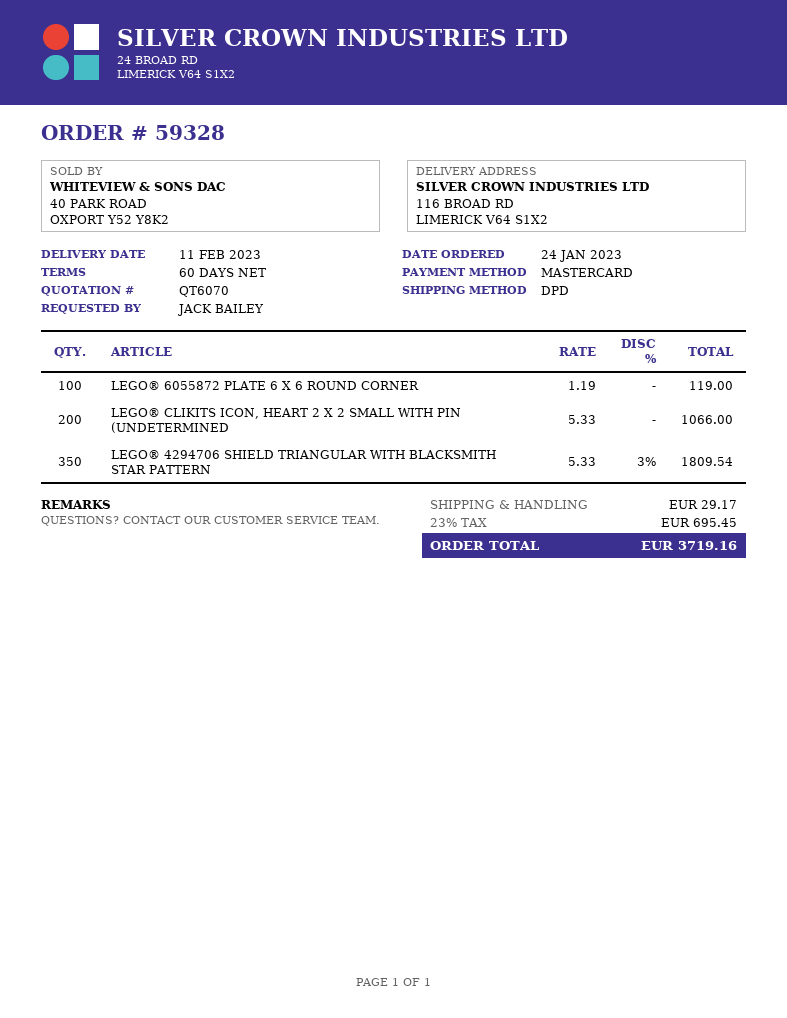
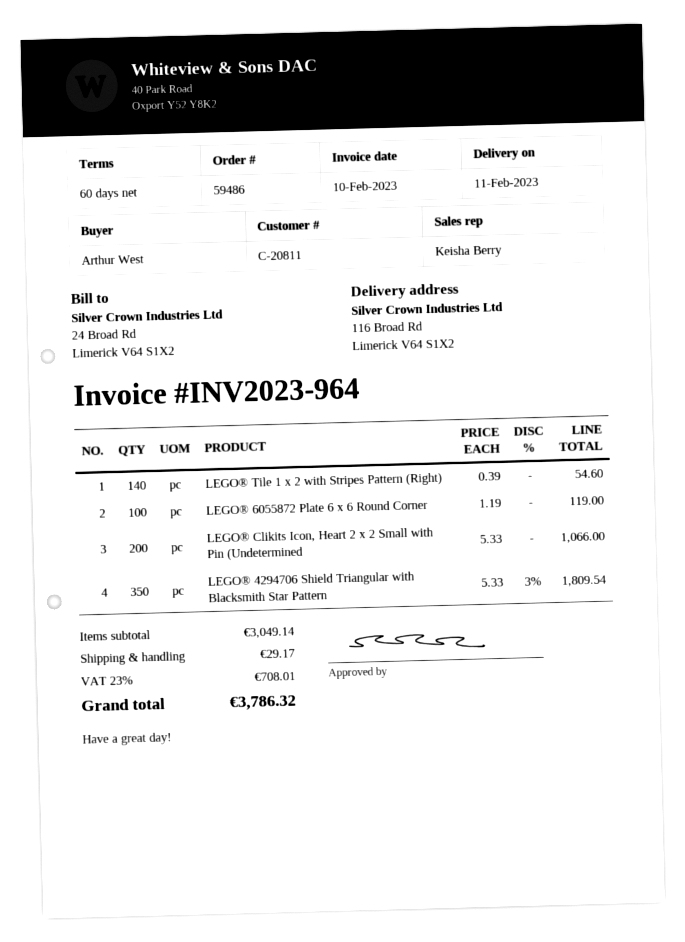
order number: 59328 -> 59486
ordered by: JACK BAILEY -> Arthur West
LEGO® Tile 1 x 2 with Stripes Pattern (Right): none -> 140 x 0.39 = 54.60
tax: 23% = 695.45 -> 23% = 708.01
total: 3719.16 -> 3786.32

